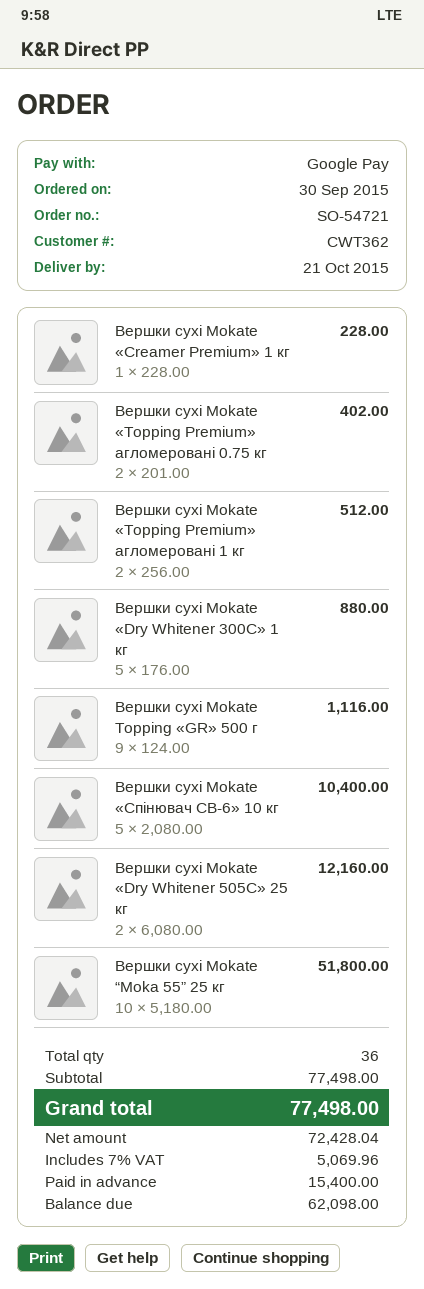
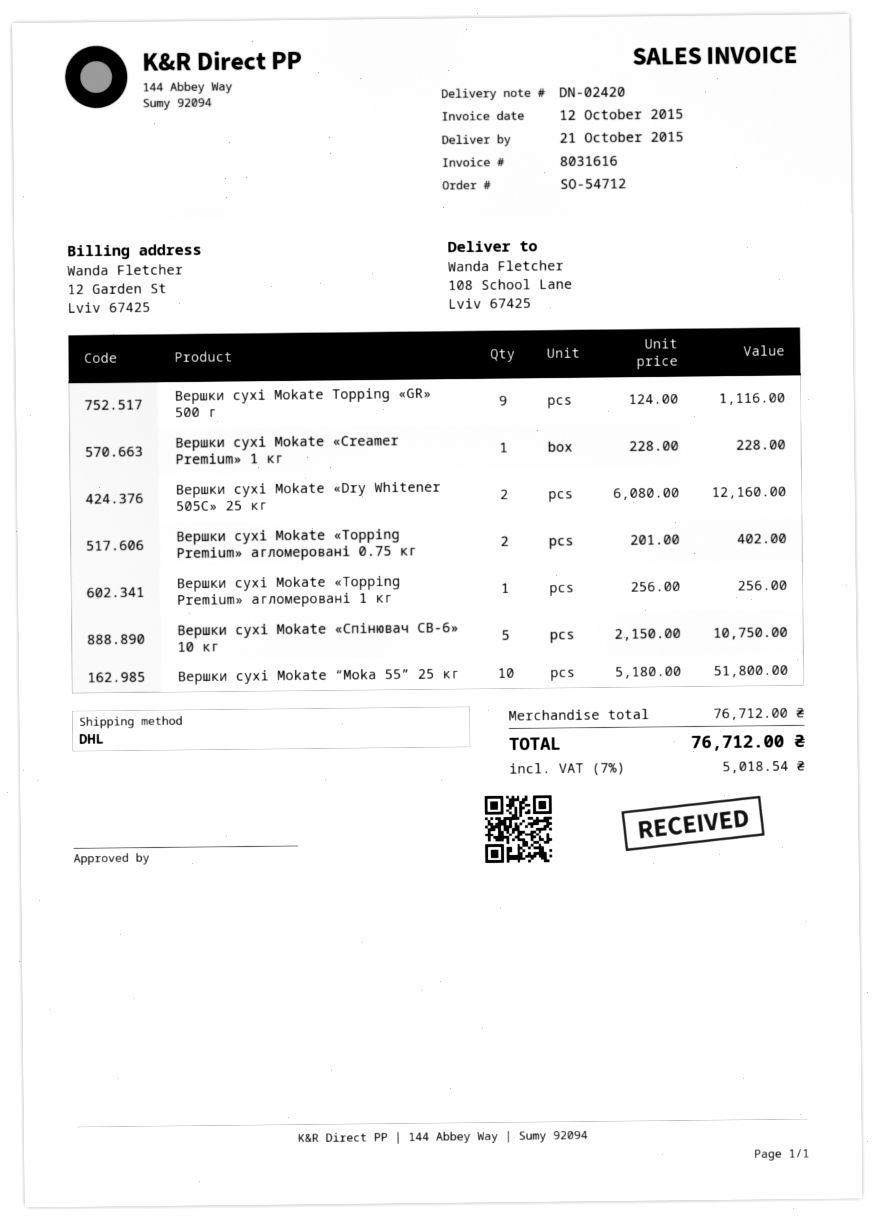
order number: SO-54721 -> SO-54712
Вершки сухі Mokate «Topping Premium» агломеровані 1 кг: 2 x 256.00 = 512.00 -> 1 x 256.00 = 256.00
Вершки сухі Mokate «Dry Whitener 300C» 1 кг: 5 x 176.00 = 880.00 -> none
Вершки сухі Mokate «Спінювач CB-6» 10 кг: 5 x 2080.00 = 10400.00 -> 5 x 2150.00 = 10750.00
subtotal: 77498.00 -> 76712.00
tax: 7% = 5069.96 -> 7% = 5018.54
total: 77498.00 -> 76712.00

